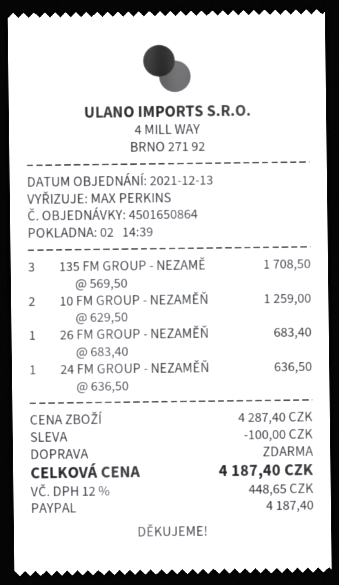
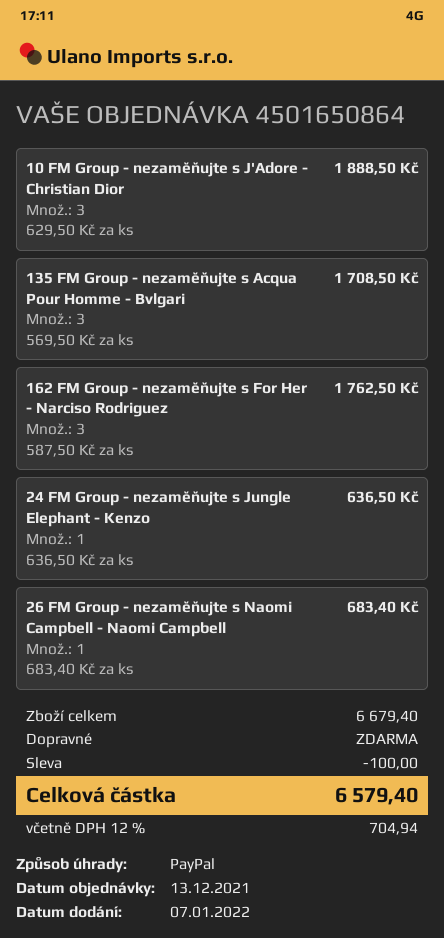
10 FM GROUP - NEZAMĚŇ: 2 x 629.50 = 1259.00 -> 3 x 629.50 = 1888.50
162 FM Group - nezaměňujte s For Her - Narciso Rodriguez: none -> 3 x 587.50 = 1762.50
subtotal: 4287.40 -> 6679.40
tax: 12% = 448.65 -> 12% = 704.94
total: 4187.40 -> 6579.40

